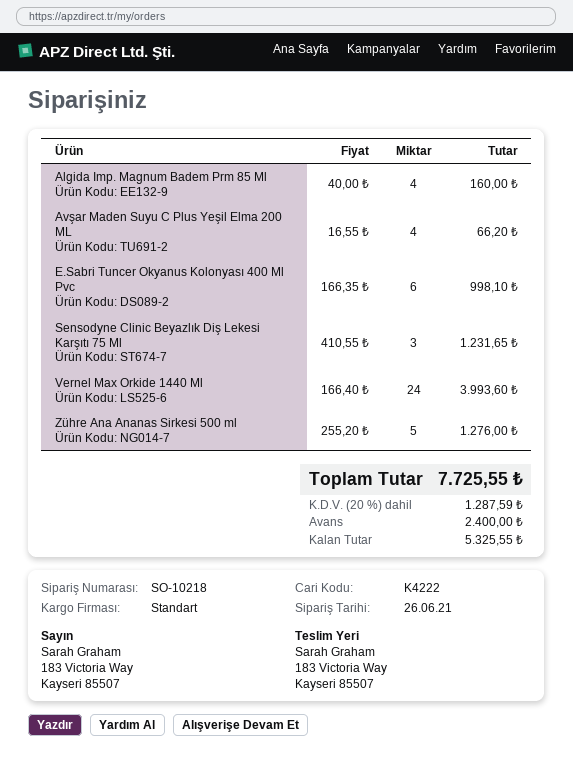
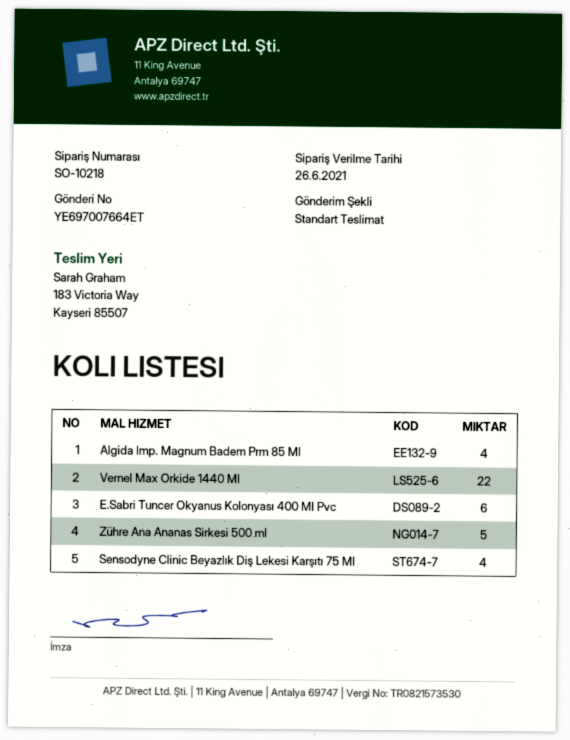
Avşar Maden Suyu C Plus Yeşil Elma 200 ML: 4 -> none
Sensodyne Clinic Beyazlık Diş Lekesi Karşıtı 75 Ml: 3 -> 4
Vernel Max Orkide 1440 Ml: 24 -> 22

